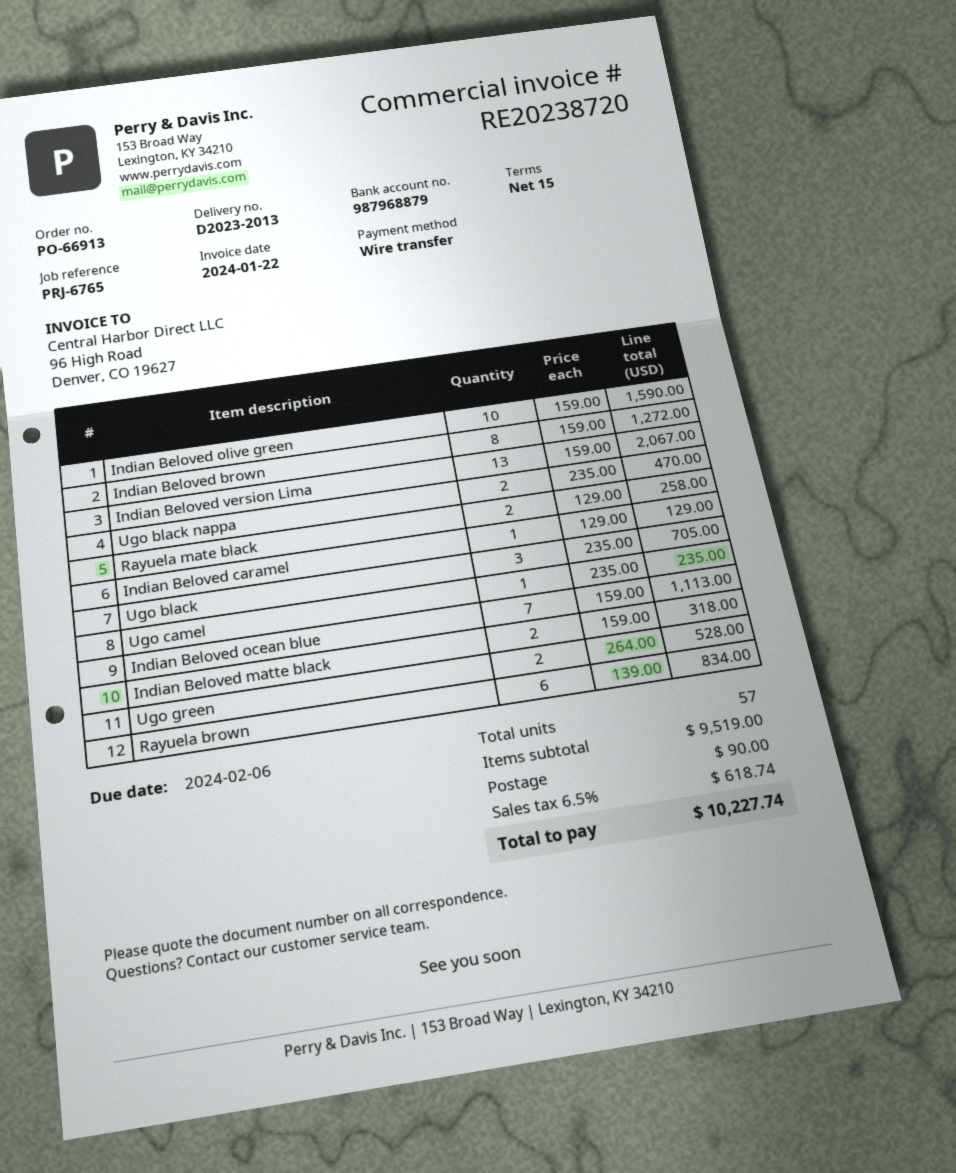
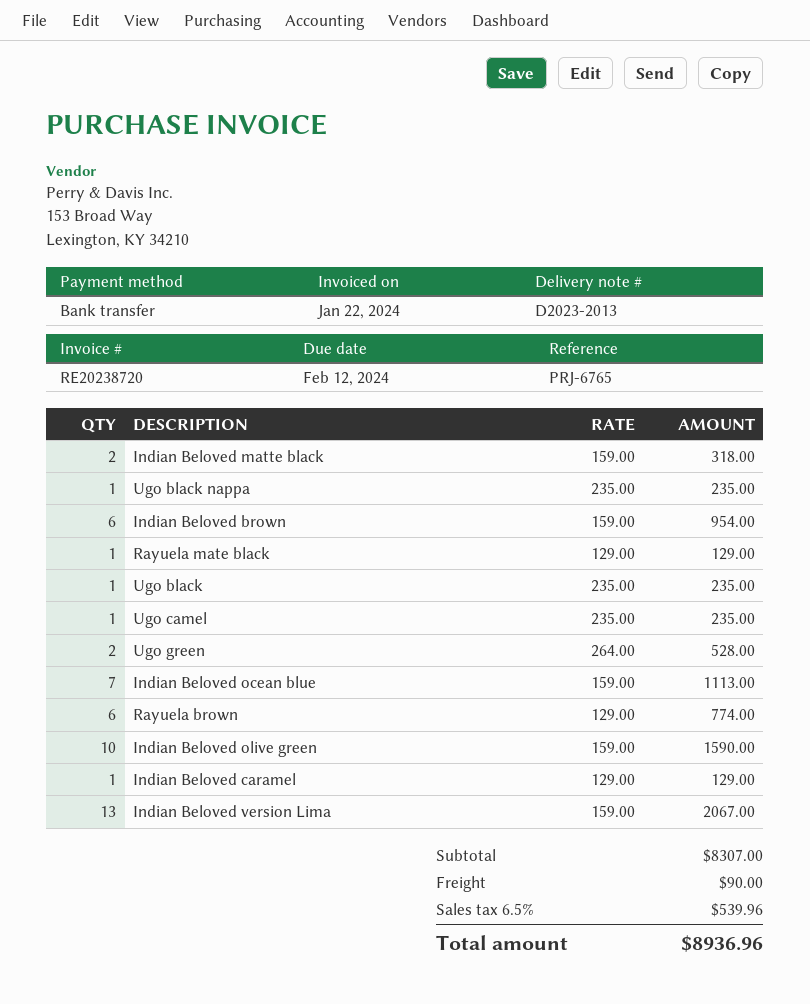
due date: 2024-02-06 -> 2024-02-12
Indian Beloved brown: 8 x 159.00 = 1272.00 -> 6 x 159.00 = 954.00
Ugo black nappa: 2 x 235.00 = 470.00 -> 1 x 235.00 = 235.00
Rayuela mate black: 2 x 129.00 = 258.00 -> 1 x 129.00 = 129.00
Ugo black: 3 x 235.00 = 705.00 -> 1 x 235.00 = 235.00
Rayuela brown: 6 x 139.00 = 834.00 -> 6 x 129.00 = 774.00
subtotal: 9519.00 -> 8307.00
tax: 6.5% = 618.74 -> 6.5% = 539.96
total: 10227.74 -> 8936.96

